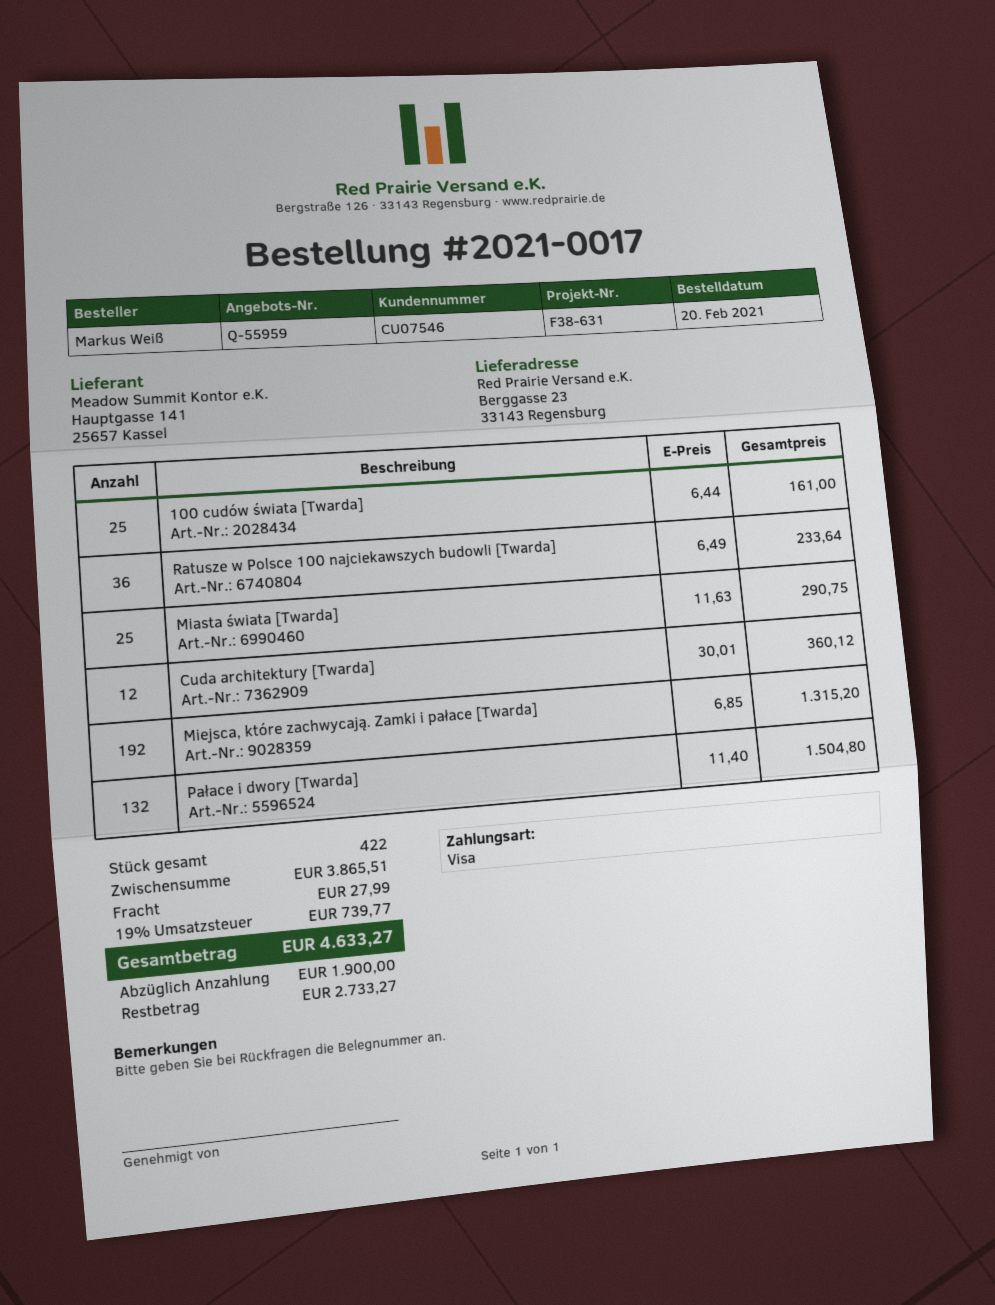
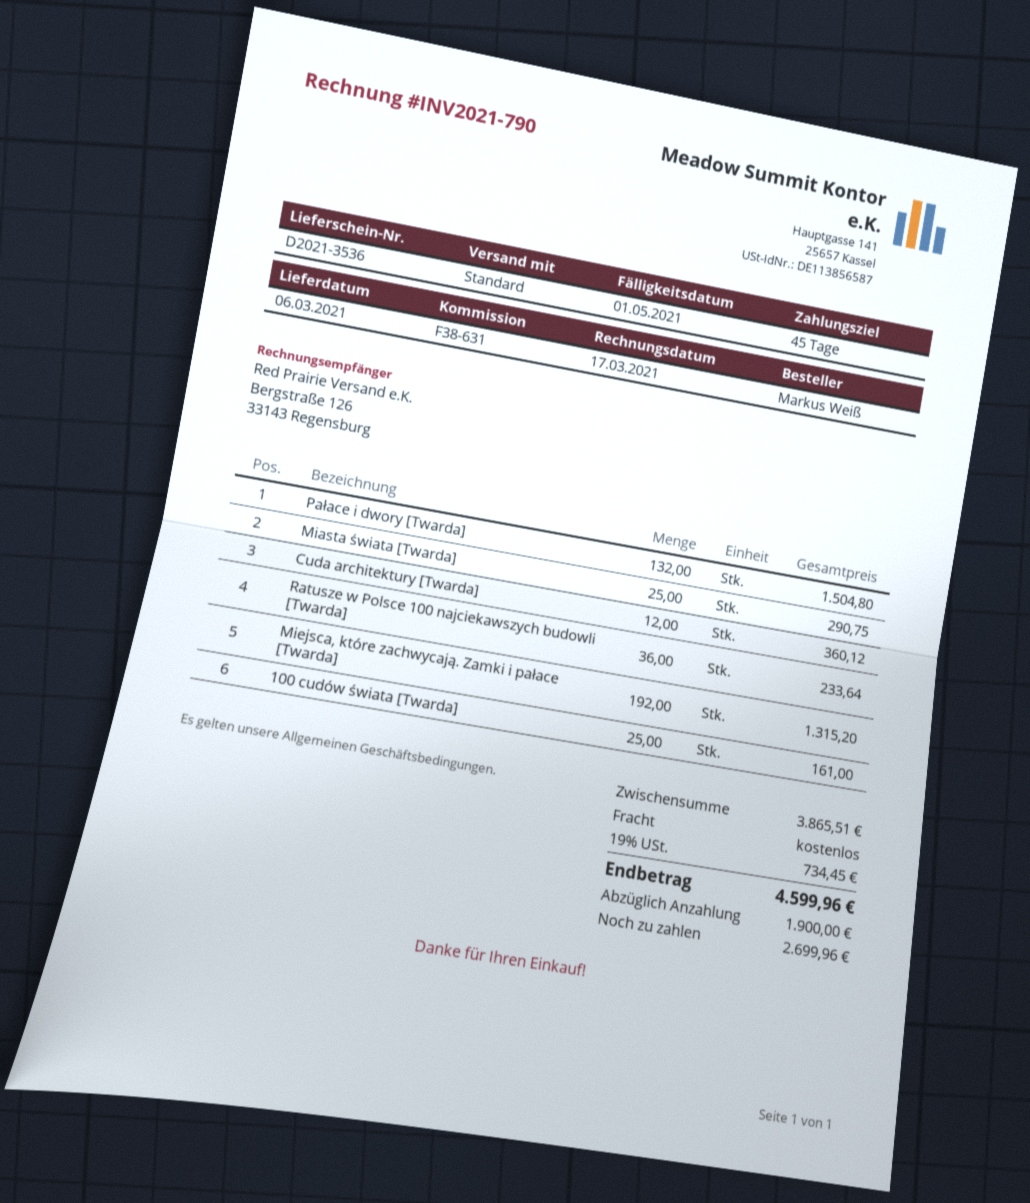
shipping: 27.99 -> 0.00
tax: 19% = 739.77 -> 19% = 734.45
total: 4633.27 -> 4599.96
balance: 2733.27 -> 2699.96

